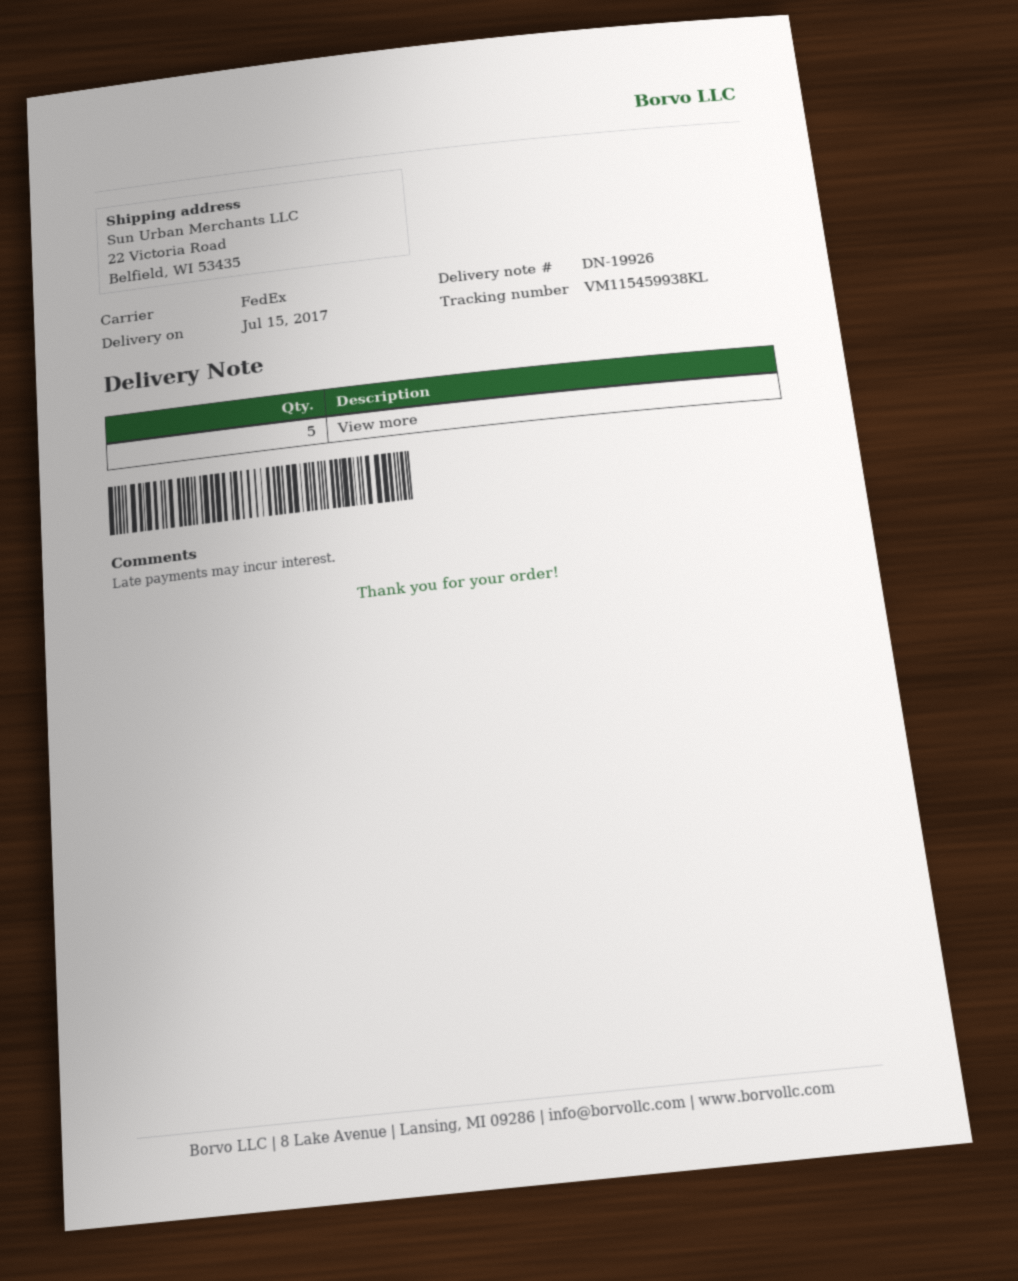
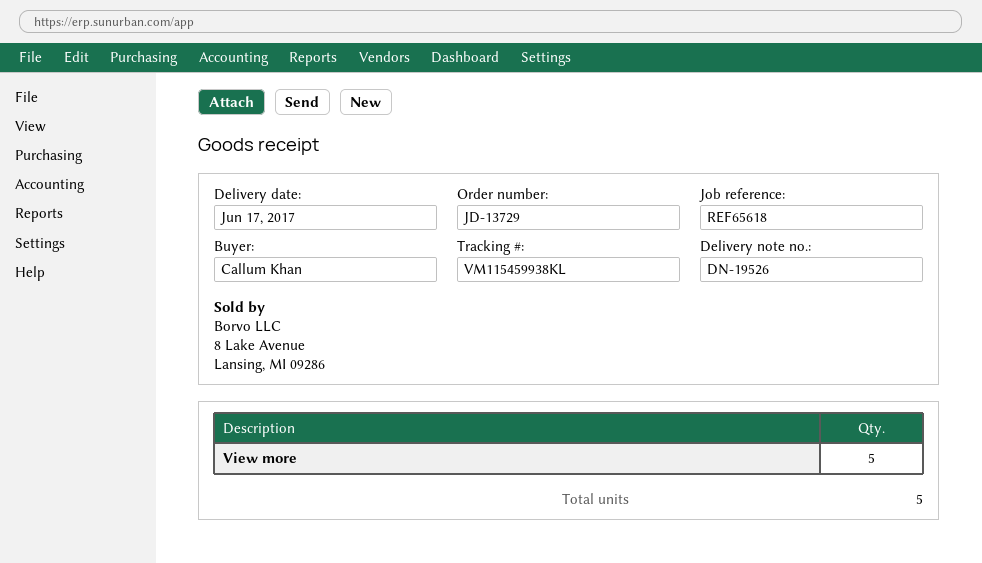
delivery note number: DN-19926 -> DN-19526
delivery date: 2017-07-15 -> 2017-06-17

